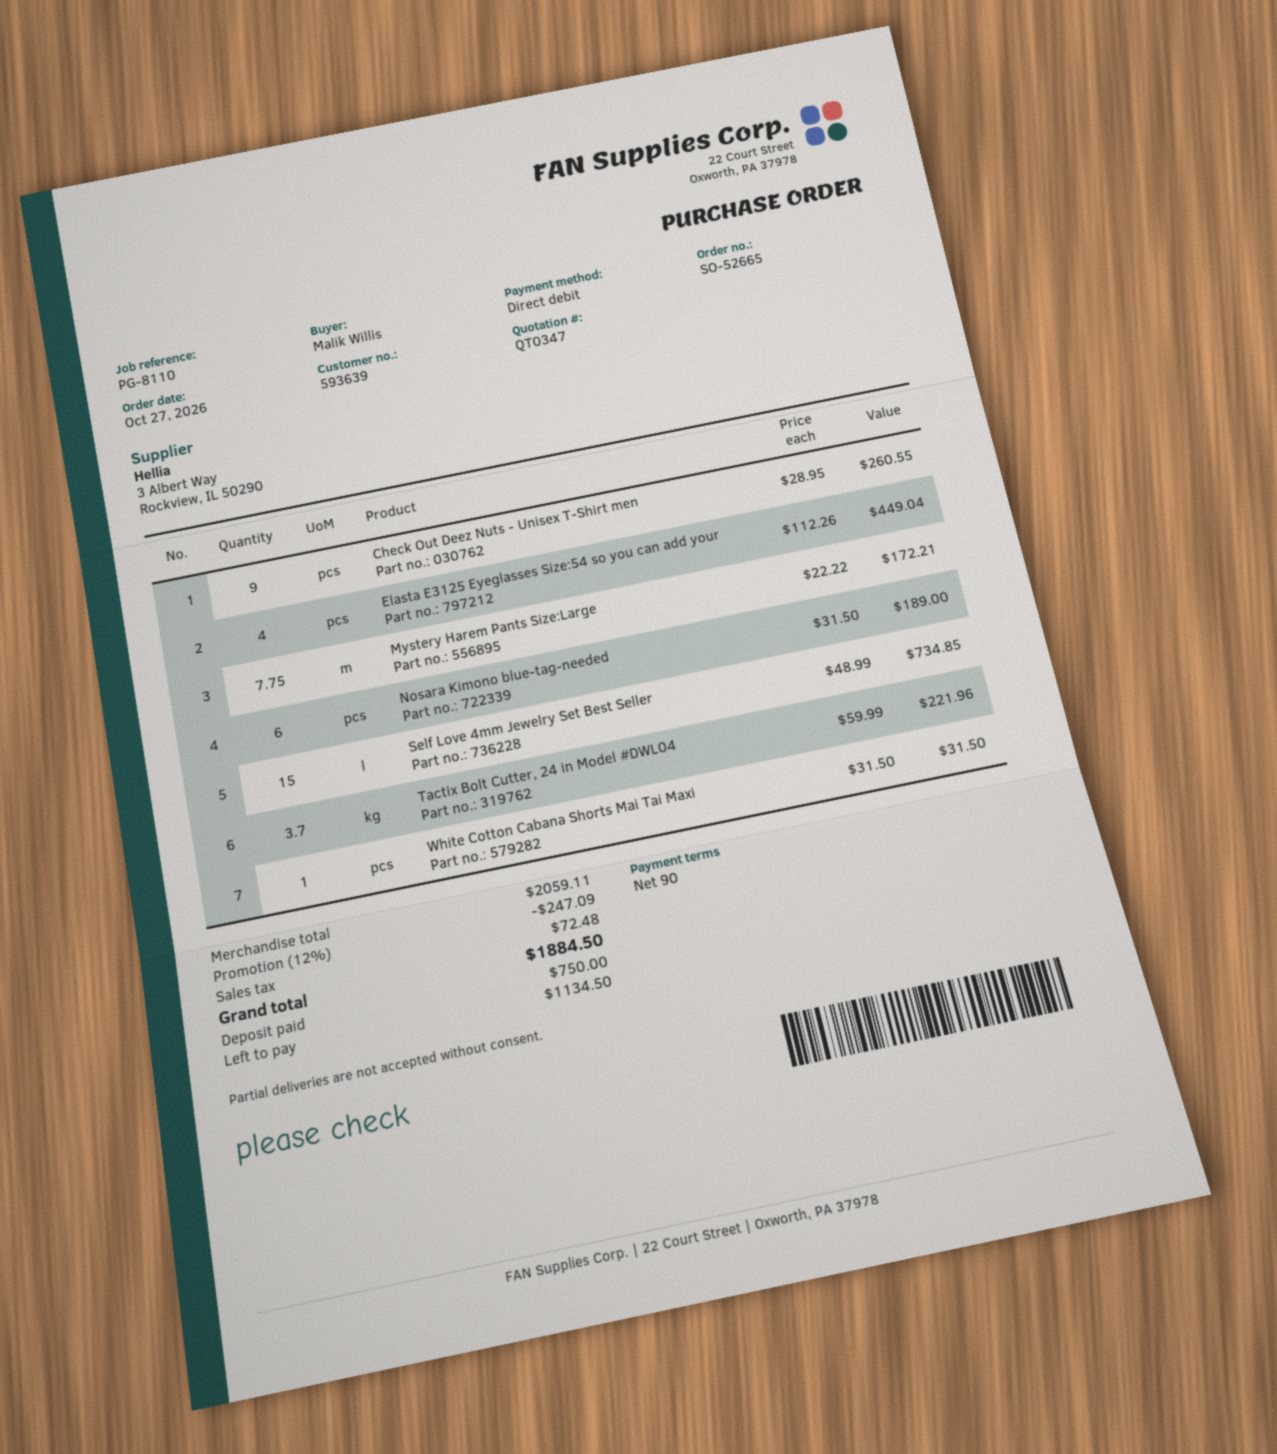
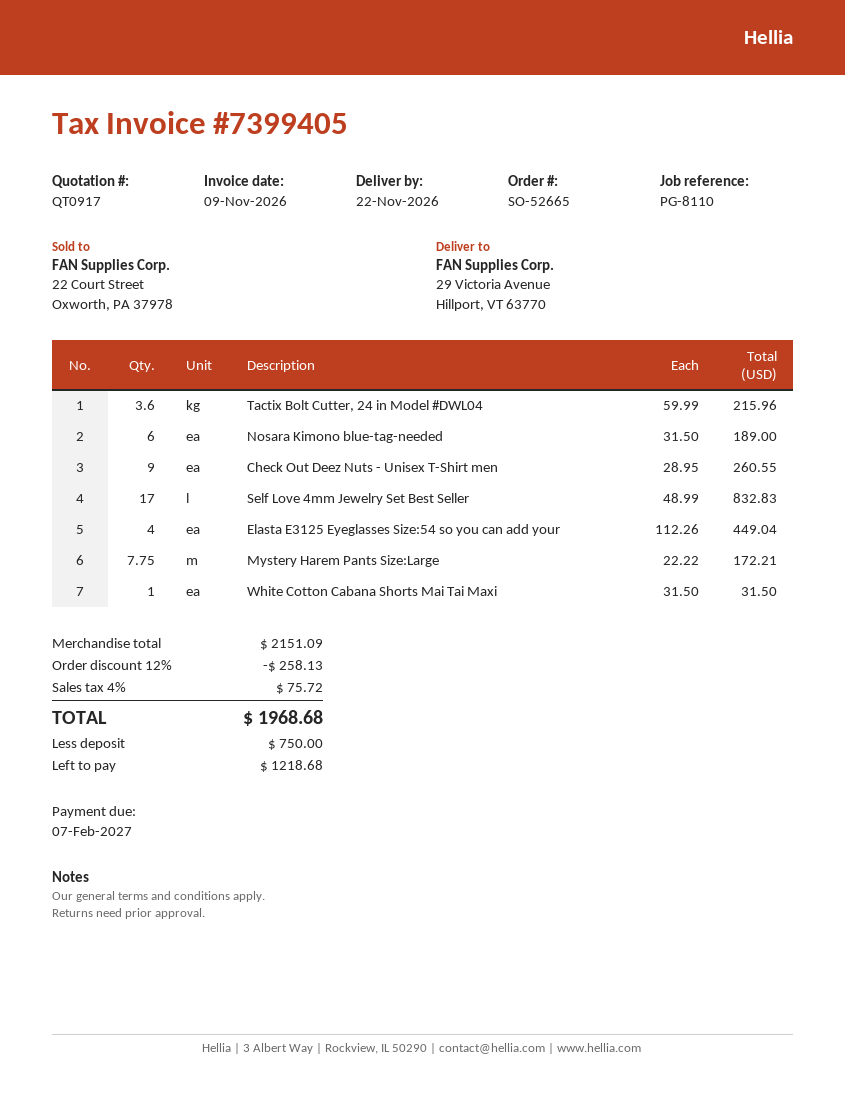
quote number: QT0347 -> QT0917
Self Love 4mm Jewelry Set Best Seller: 15 x 48.99 = 734.85 -> 17 x 48.99 = 832.83
Tactix Bolt Cutter, 24 in Model #DWL04: 3.7 x 59.99 = 221.96 -> 3.6 x 59.99 = 215.96
subtotal: 2059.11 -> 2151.09
discount: 12% = 247.09 -> 12% = 258.13
tax: 72.48 -> 75.72
total: 1884.50 -> 1968.68
balance: 1134.50 -> 1218.68

